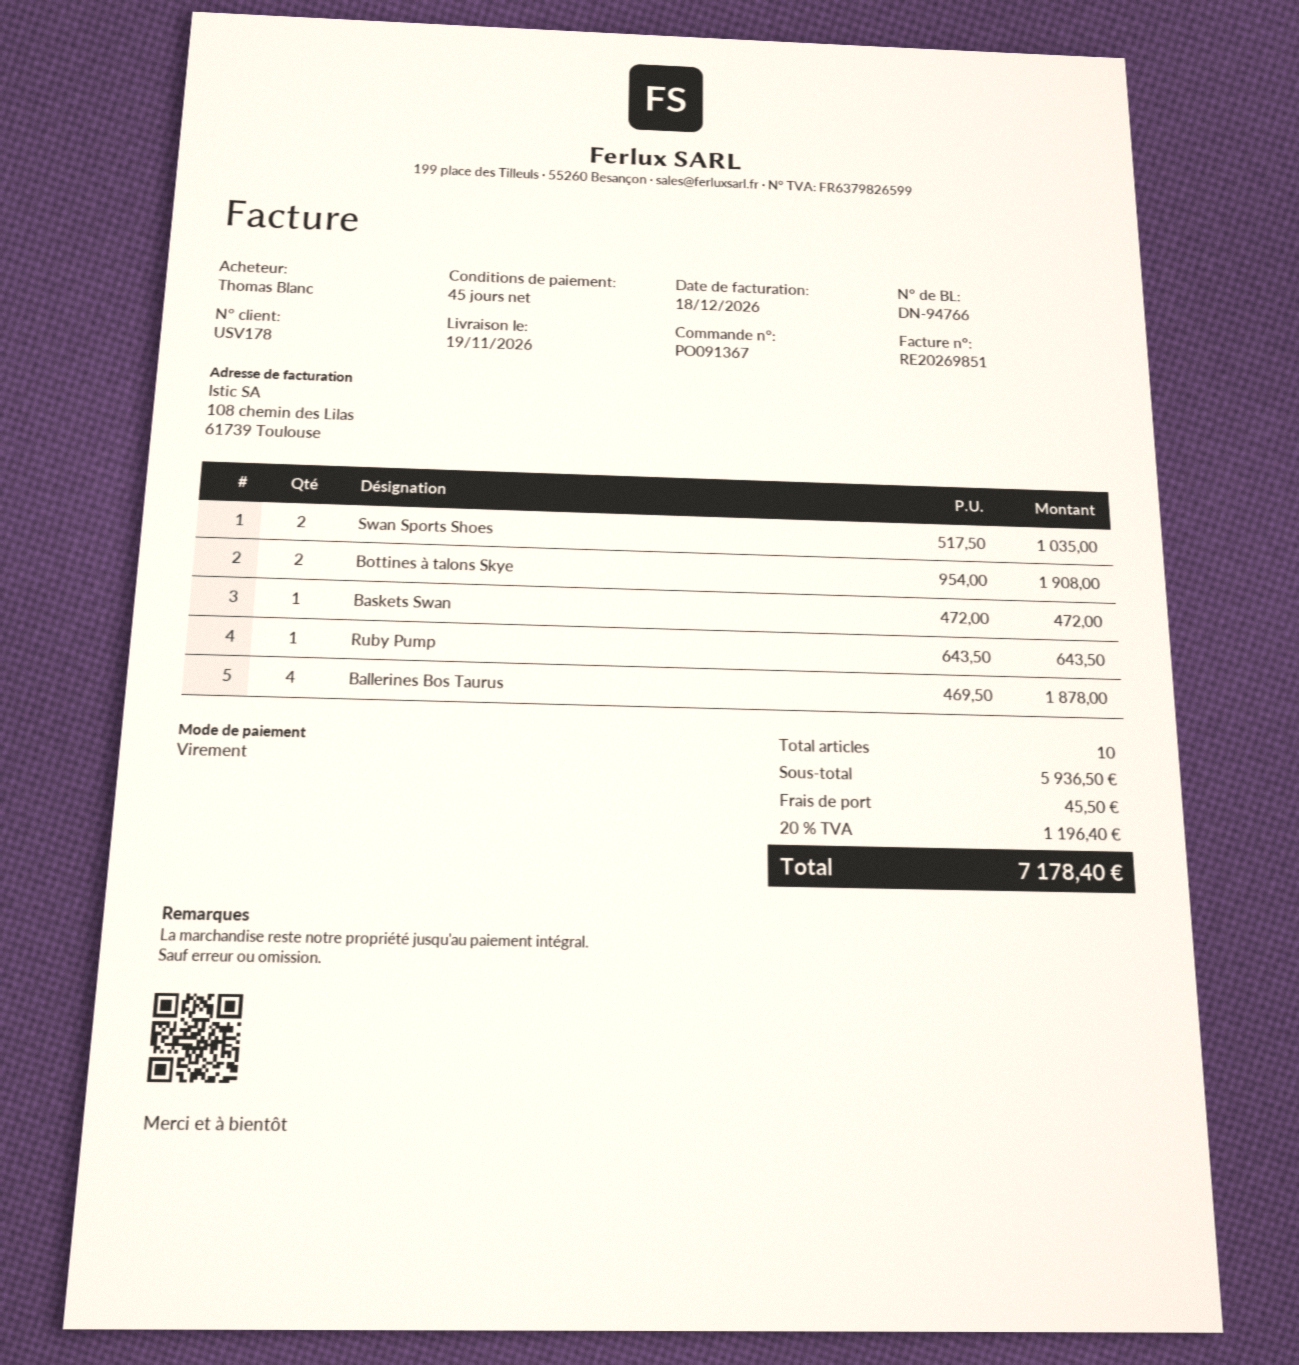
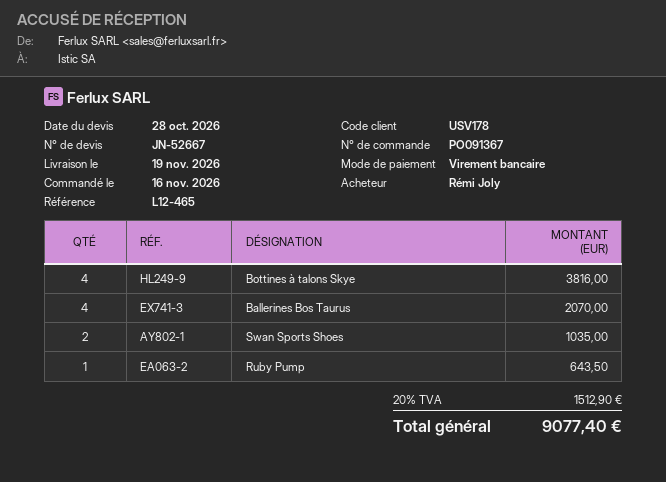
ordered by: Thomas Blanc -> Rémi Joly
Bottines à talons Skye: 2 for 1908.00 -> 4 for 3816.00
Baskets Swan: 1 for 472.00 -> none
Ballerines Bos Taurus: 4 for 1878.00 -> 4 for 2070.00
shipping: 45.50 -> none
tax: 20% = 1196.40 -> 20% = 1512.90
total: 7178.40 -> 9077.40

